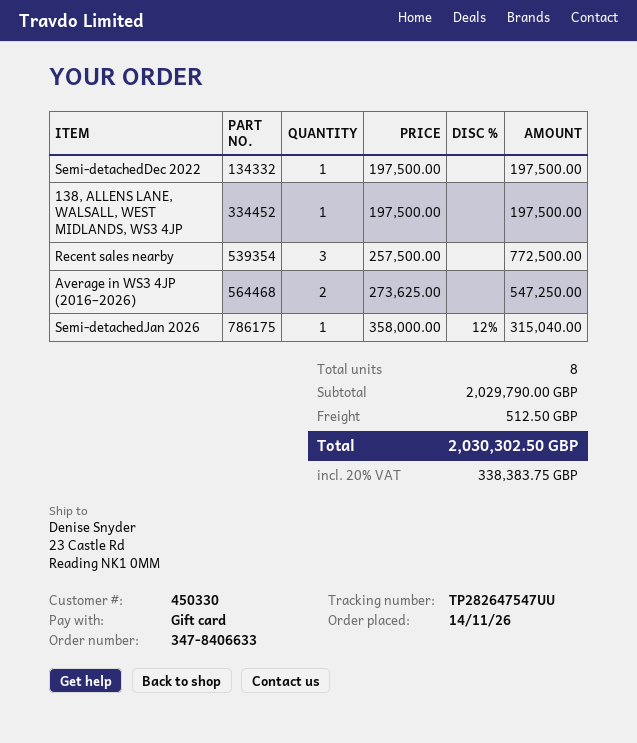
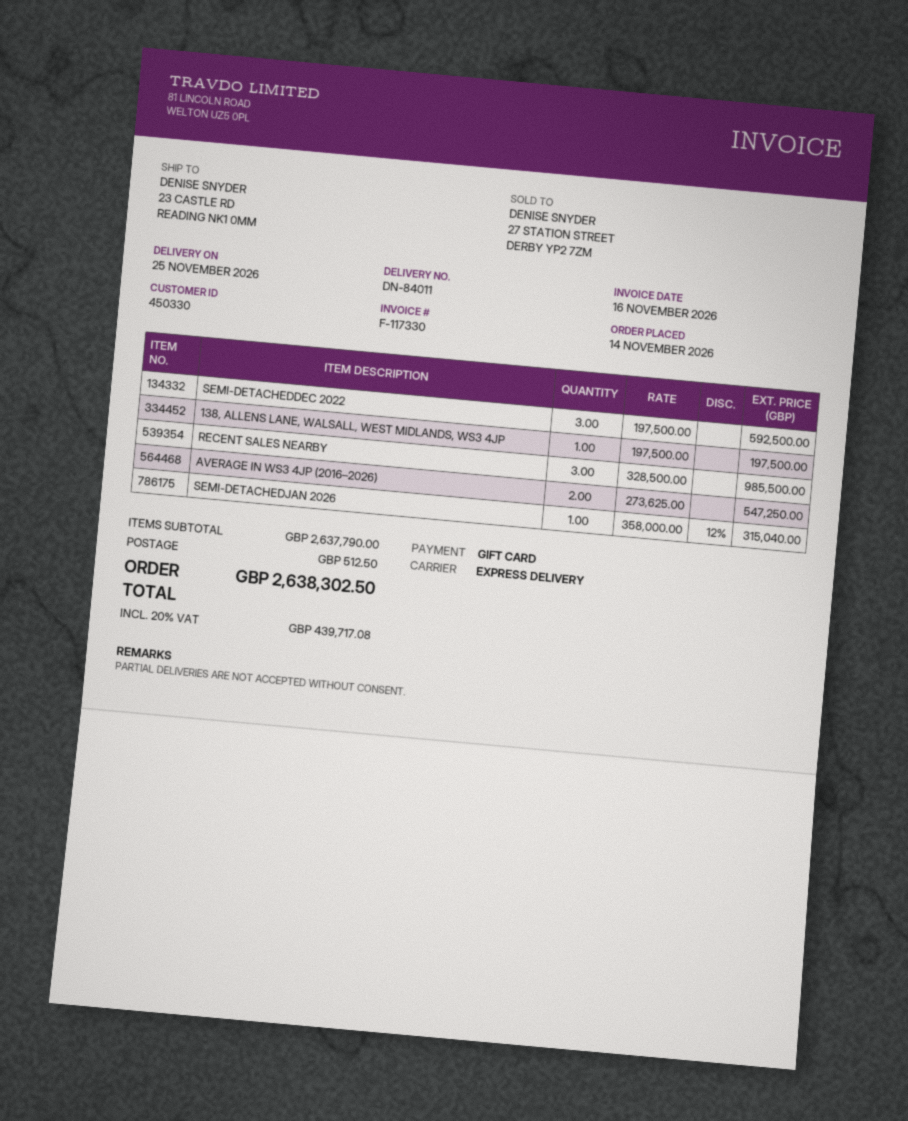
Semi-detachedDec 2022: 1 x 197500.00 = 197500.00 -> 3 x 197500.00 = 592500.00
Recent sales nearby: 3 x 257500.00 = 772500.00 -> 3 x 328500.00 = 985500.00
subtotal: 2029790.00 -> 2637790.00
tax: 20% = 338383.75 -> 20% = 439717.08
total: 2030302.50 -> 2638302.50

